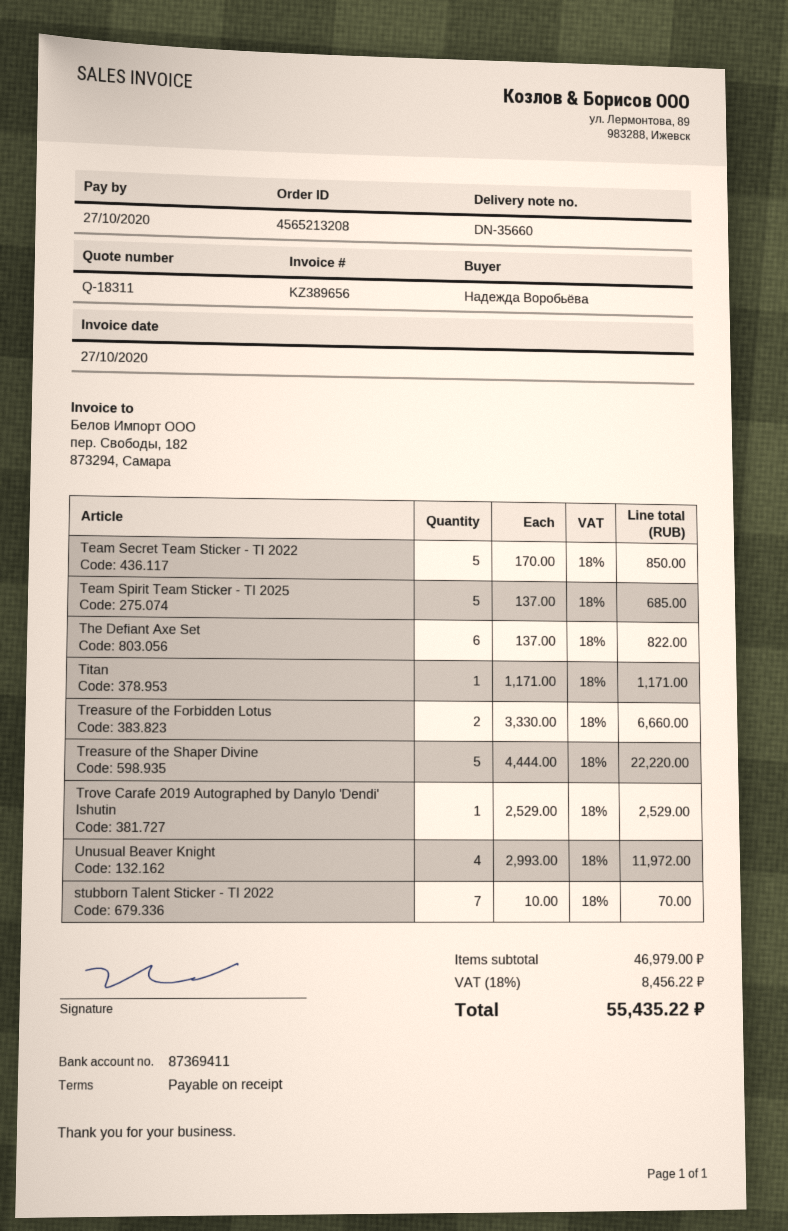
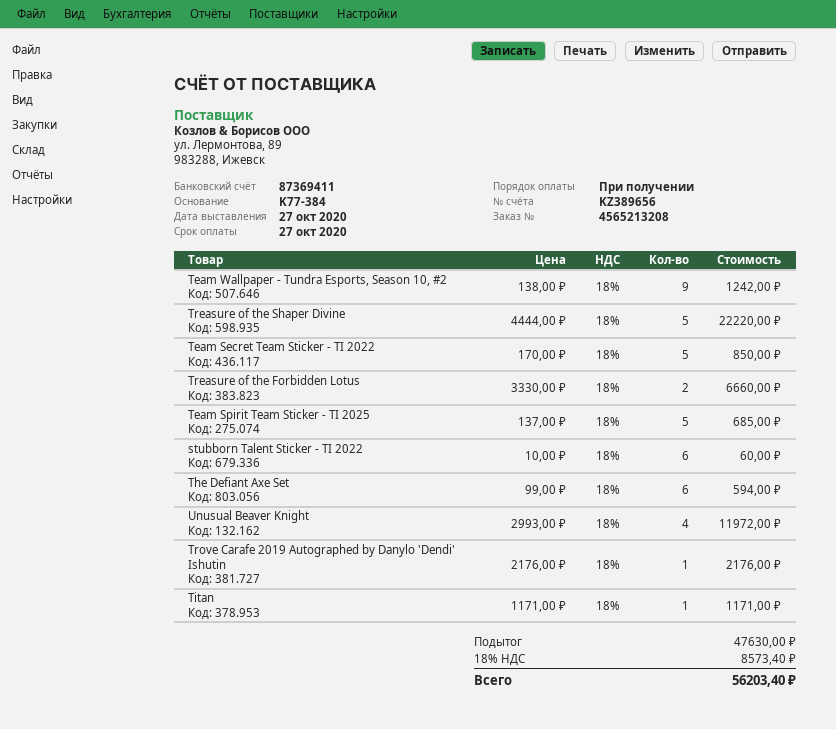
The Defiant Axe Set: 6 x 137.00 = 822.00 -> 6 x 99.00 = 594.00
Trove Carafe 2019 Autographed by Danylo 'Dendi' Ishutin: 1 x 2529.00 = 2529.00 -> 1 x 2176.00 = 2176.00
stubborn Talent Sticker - TI 2022: 7 x 10.00 = 70.00 -> 6 x 10.00 = 60.00
Team Wallpaper - Tundra Esports, Season 10, #2: none -> 9 x 138.00 = 1242.00
subtotal: 46979.00 -> 47630.00
tax: 18% = 8456.22 -> 18% = 8573.40
total: 55435.22 -> 56203.40

